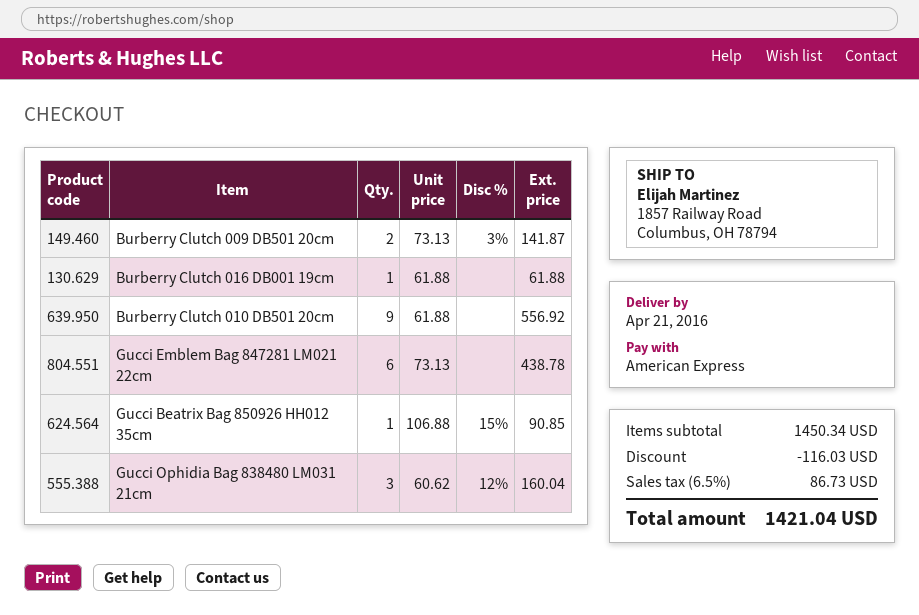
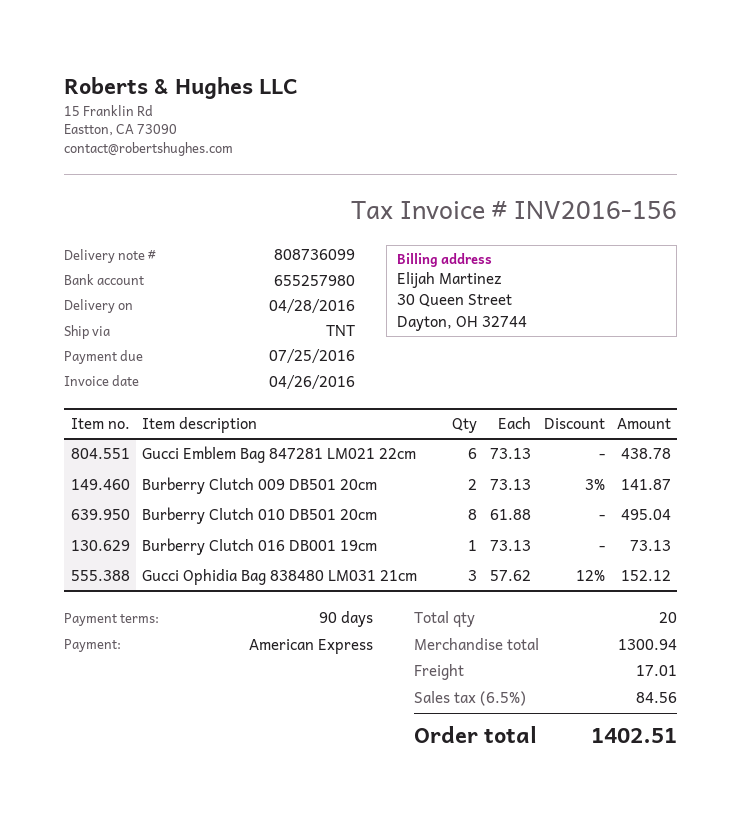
delivery date: 2016-04-21 -> 2016-04-28
Burberry Clutch 016 DB001 19cm: 1 x 61.88 = 61.88 -> 1 x 73.13 = 73.13
Burberry Clutch 010 DB501 20cm: 9 x 61.88 = 556.92 -> 8 x 61.88 = 495.04
Gucci Beatrix Bag 850926 HH012 35cm: 1 x 106.88 - 15% = 90.85 -> none
Gucci Ophidia Bag 838480 LM031 21cm: 3 x 60.62 - 12% = 160.04 -> 3 x 57.62 - 12% = 152.12
subtotal: 1450.34 -> 1300.94
discount: 116.03 -> none
shipping: none -> 17.01
tax: 6.5% = 86.73 -> 6.5% = 84.56
total: 1421.04 -> 1402.51

